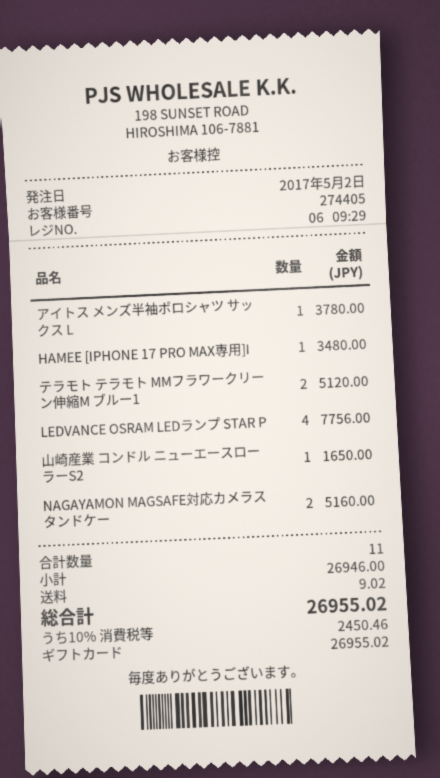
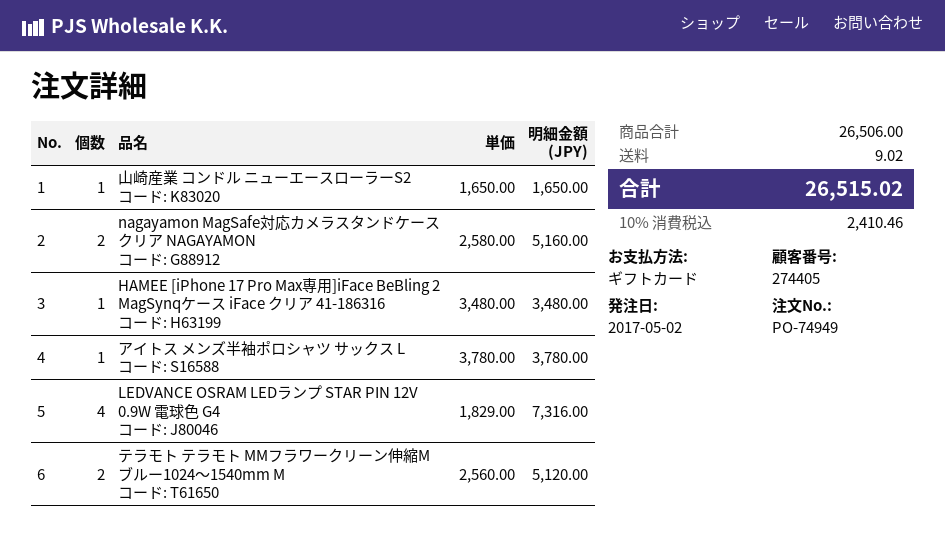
LEDVANCE OSRAM LEDランプ STAR P: 4 for 7756.00 -> 4 for 7316.00
subtotal: 26946.00 -> 26506.00
tax: 10% = 2450.46 -> 10% = 2410.46
total: 26955.02 -> 26515.02

